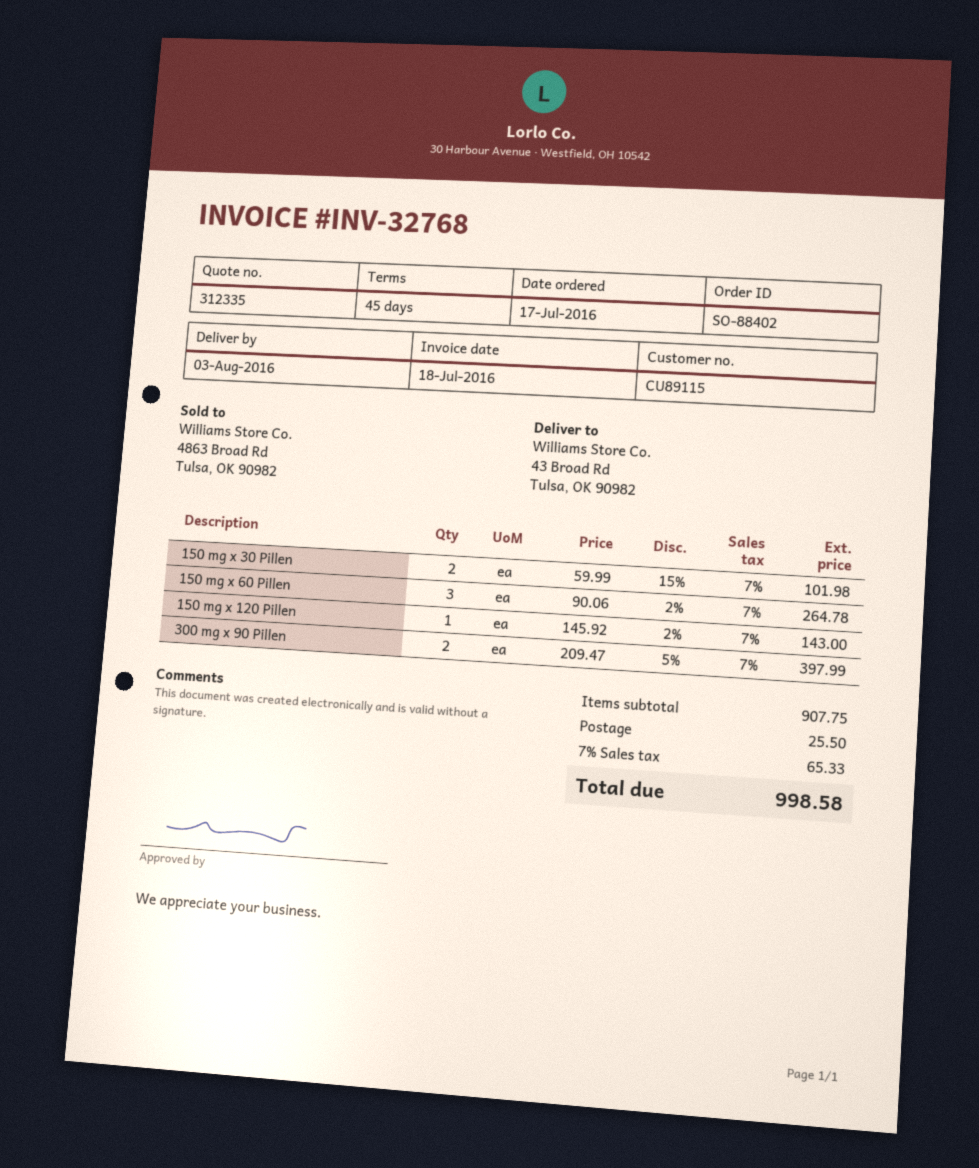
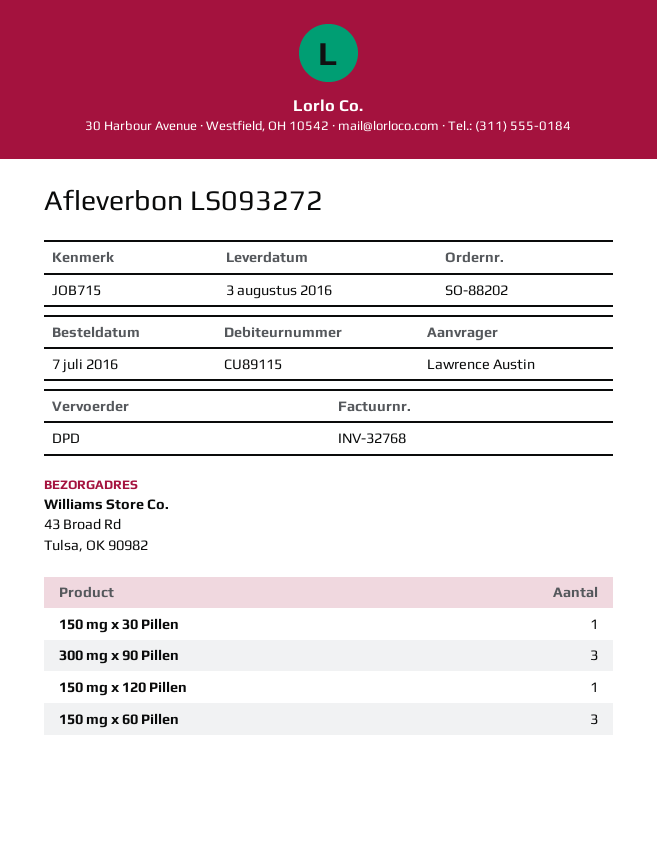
order number: SO-88402 -> SO-88202
order date: 2016-07-17 -> 2016-07-07
150 mg x 30 Pillen: 2 -> 1
300 mg x 90 Pillen: 2 -> 3

